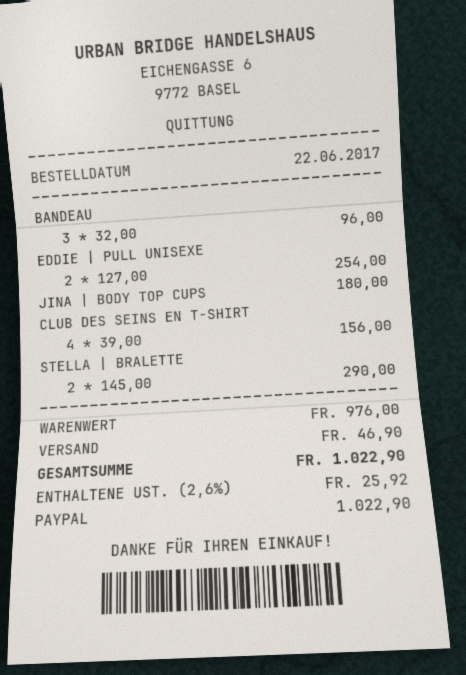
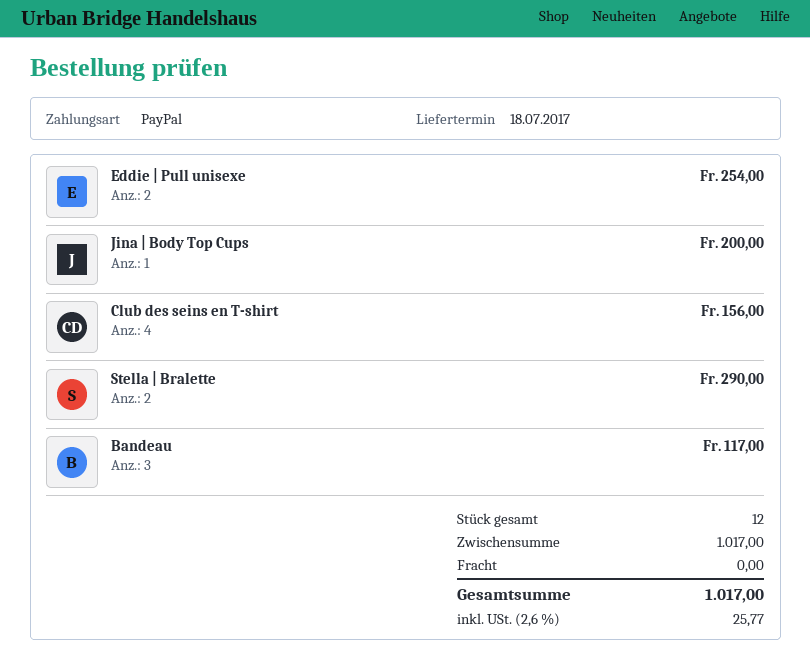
BANDEAU: 3 for 96.00 -> 3 for 117.00
JINA | BODY TOP CUPS: 1 for 180.00 -> 1 for 200.00
subtotal: 976.00 -> 1017.00
shipping: 46.90 -> 0.00
tax: 2.6% = 25.92 -> 2.6% = 25.77
total: 1022.90 -> 1017.00

